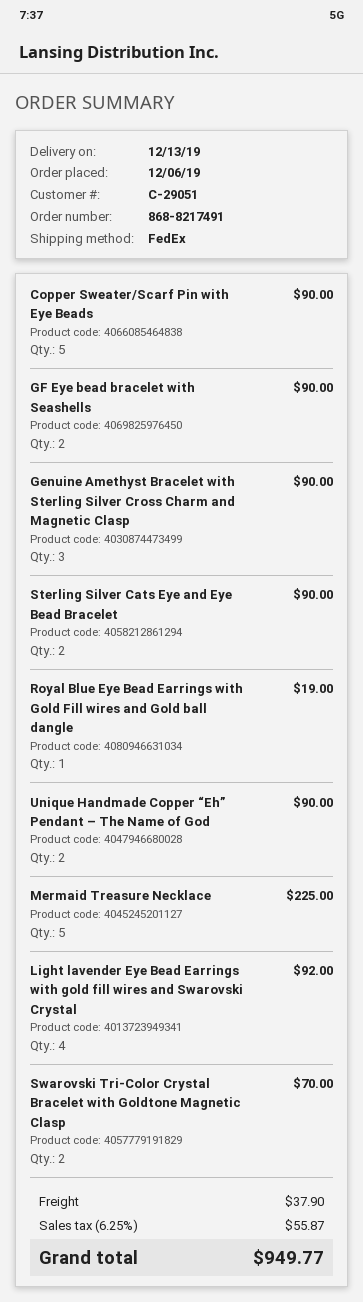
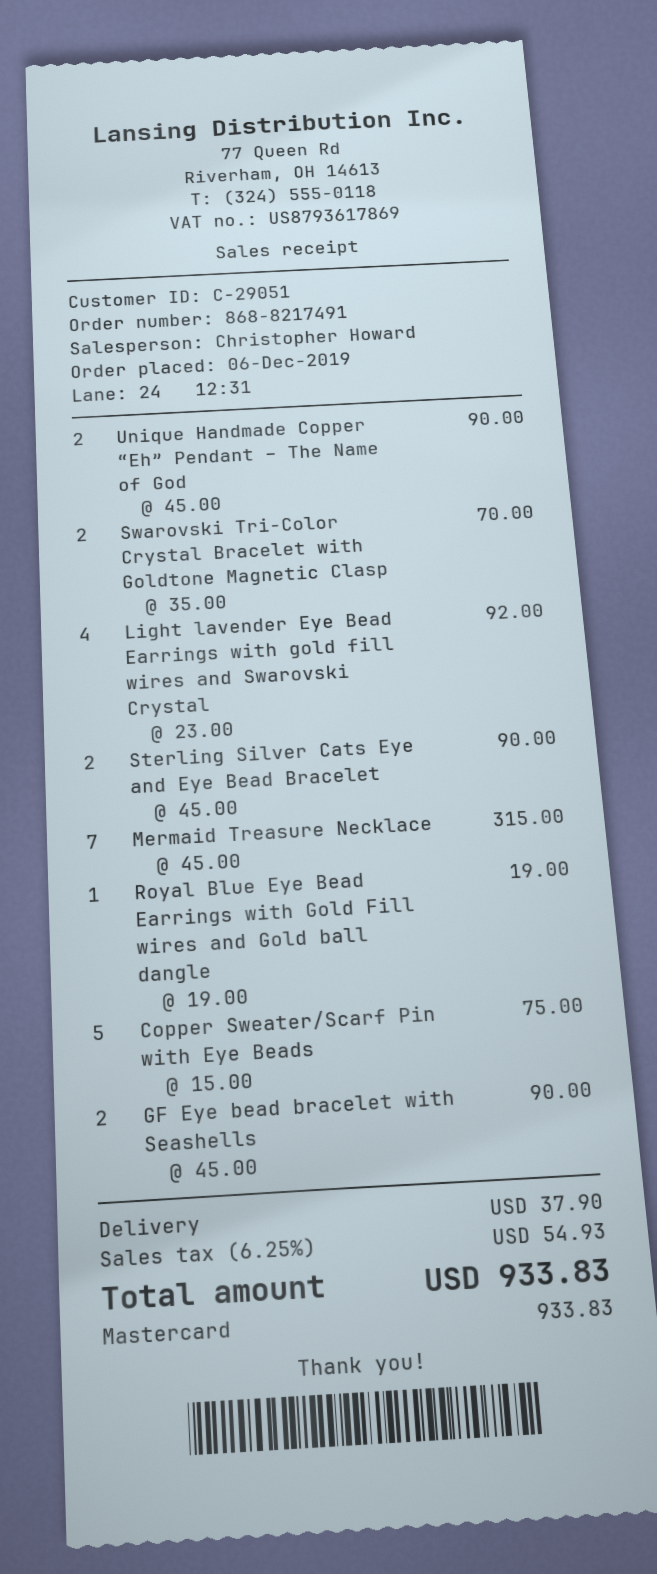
Copper Sweater/Scarf Pin with Eye Beads: 5 for 90.00 -> 5 for 75.00
Genuine Amethyst Bracelet with Sterling Silver Cross Charm and Magnetic Clasp: 3 for 90.00 -> none
Mermaid Treasure Necklace: 5 for 225.00 -> 7 for 315.00
tax: 6.25% = 55.87 -> 6.25% = 54.93
total: 949.77 -> 933.83

